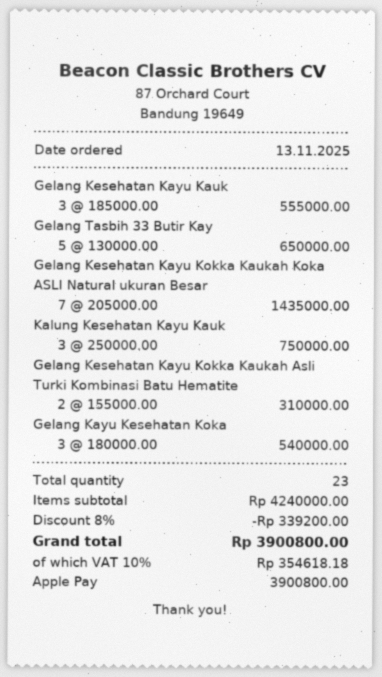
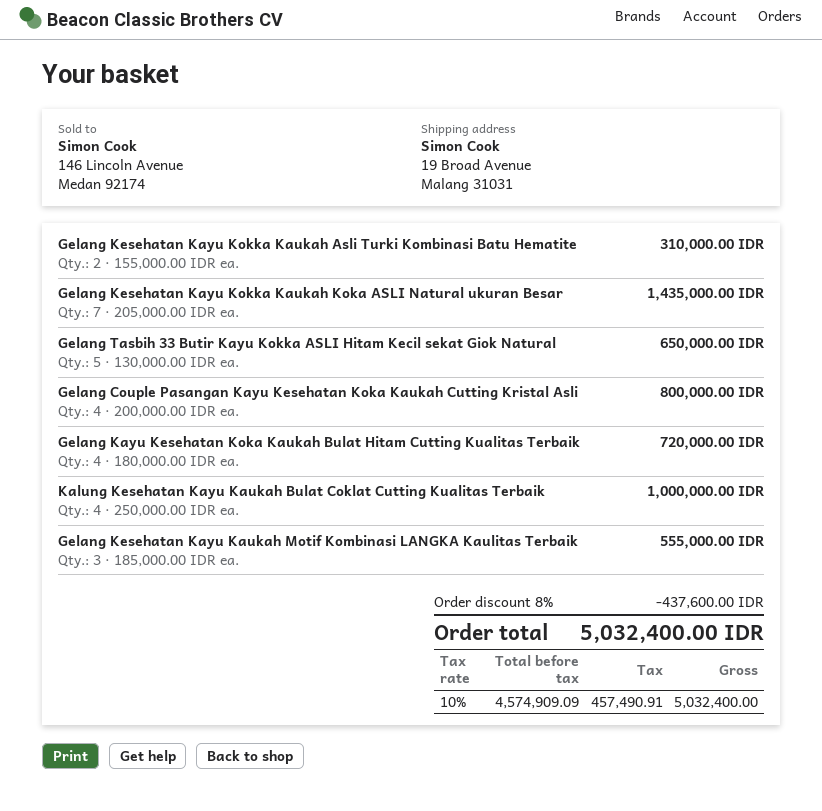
Kalung Kesehatan Kayu Kauk: 3 x 250000.00 = 750000.00 -> 4 x 250000.00 = 1000000.00
Gelang Kayu Kesehatan Koka: 3 x 180000.00 = 540000.00 -> 4 x 180000.00 = 720000.00
Gelang Couple Pasangan Kayu Kesehatan Koka Kaukah Cutting Kristal Asli: none -> 4 x 200000.00 = 800000.00
discount: 8% = 339200.00 -> 8% = 437600.00
tax: 10% = 354618.18 -> 10% = 457490.91
total: 3900800.00 -> 5032400.00

